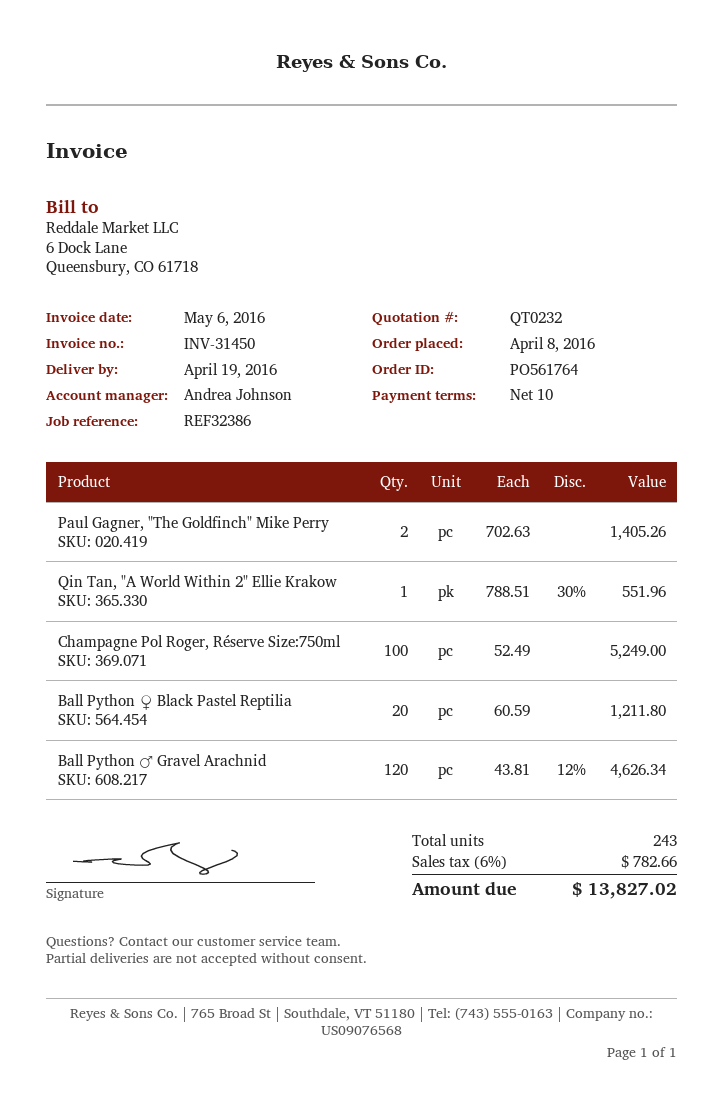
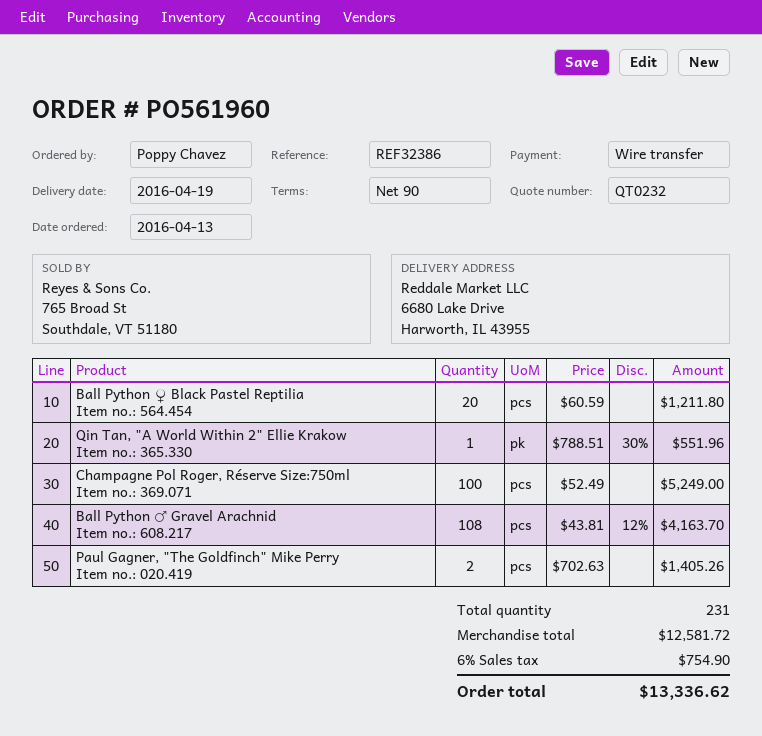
order number: PO561764 -> PO561960
order date: 2016-04-08 -> 2016-04-13
payment terms: 10 days -> 90 days
Ball Python ♂ Gravel Arachnid: 120 x 43.81 - 12% = 4626.34 -> 108 x 43.81 - 12% = 4163.70
total quantity: 243 -> 231
tax: 6% = 782.66 -> 6% = 754.90
total: 13827.02 -> 13336.62

